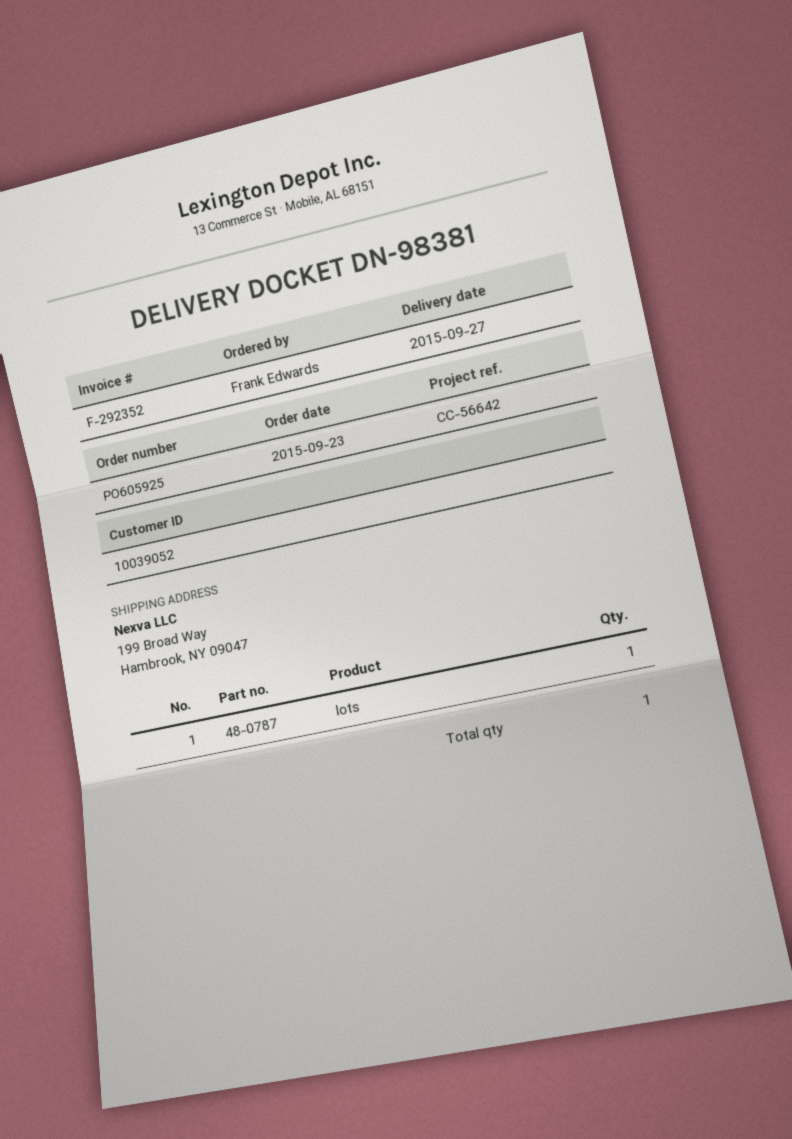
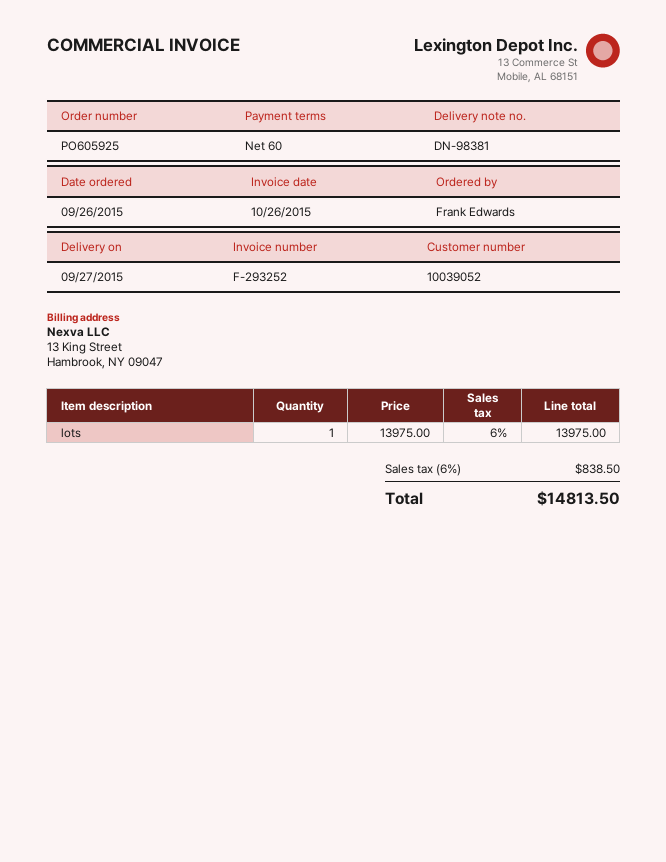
order date: 2015-09-23 -> 2015-09-26
invoice number: F-292352 -> F-293252

